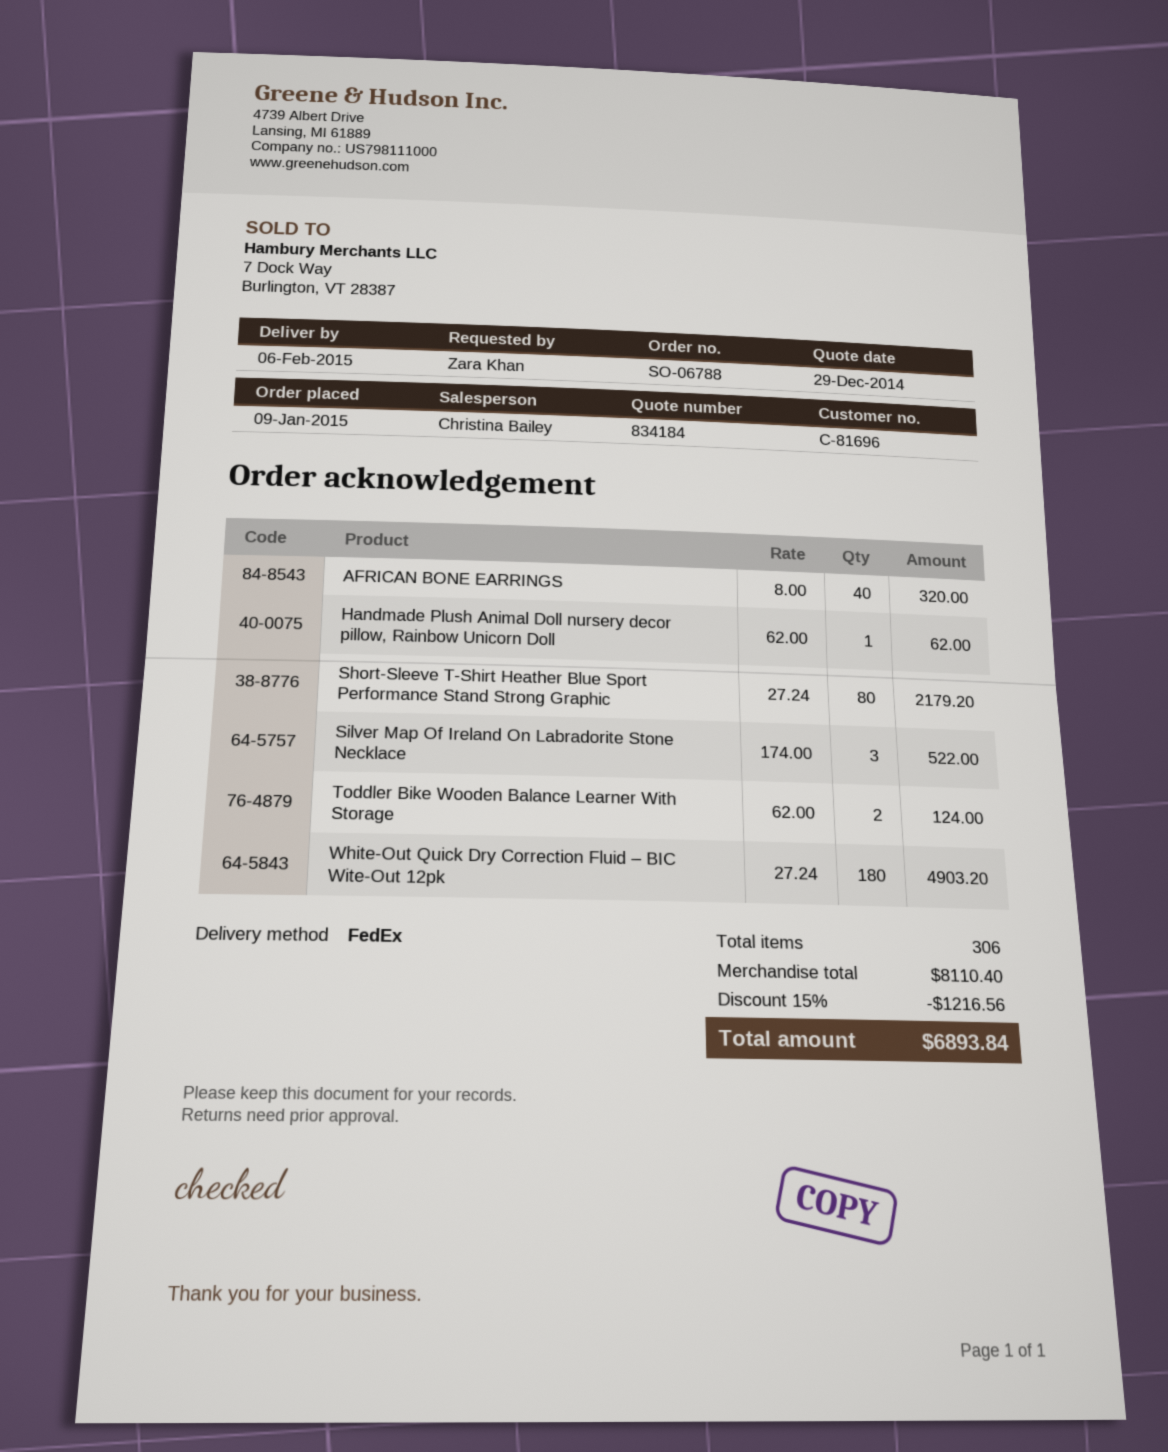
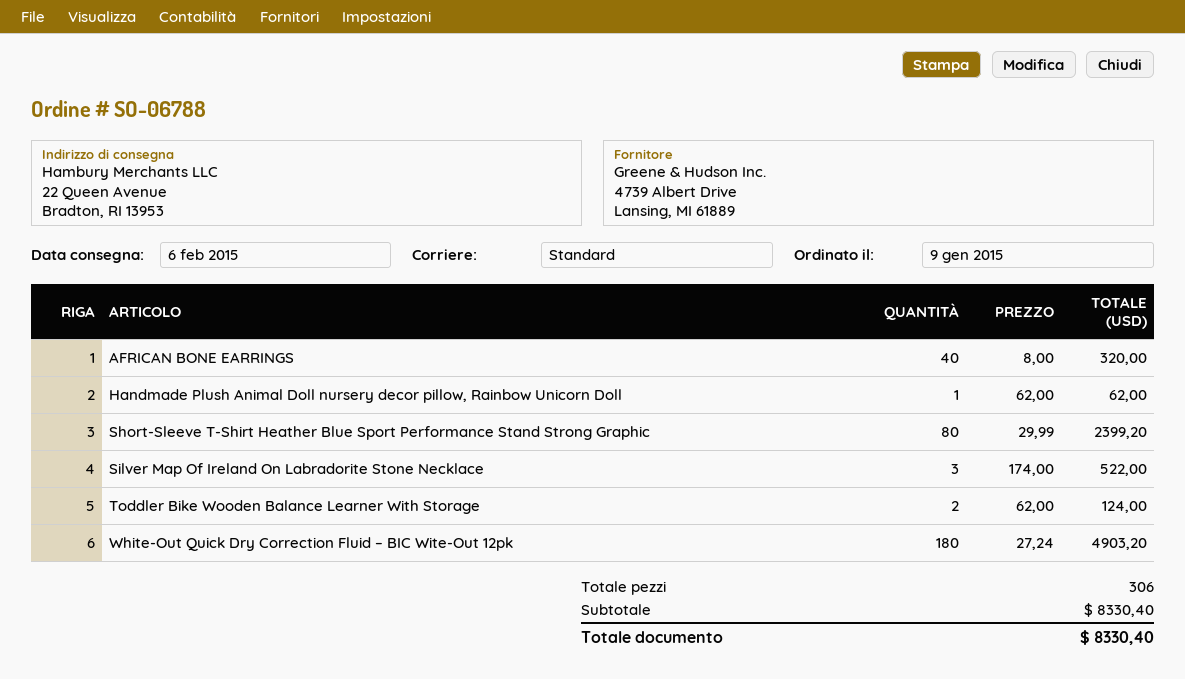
shipping method: FedEx -> standard
Short-Sleeve T-Shirt Heather Blue Sport Performance Stand Strong Graphic: 80 x 27.24 = 2179.20 -> 80 x 29.99 = 2399.20
subtotal: 8110.40 -> 8330.40
discount: 15% = 1216.56 -> none
total: 6893.84 -> 8330.40

